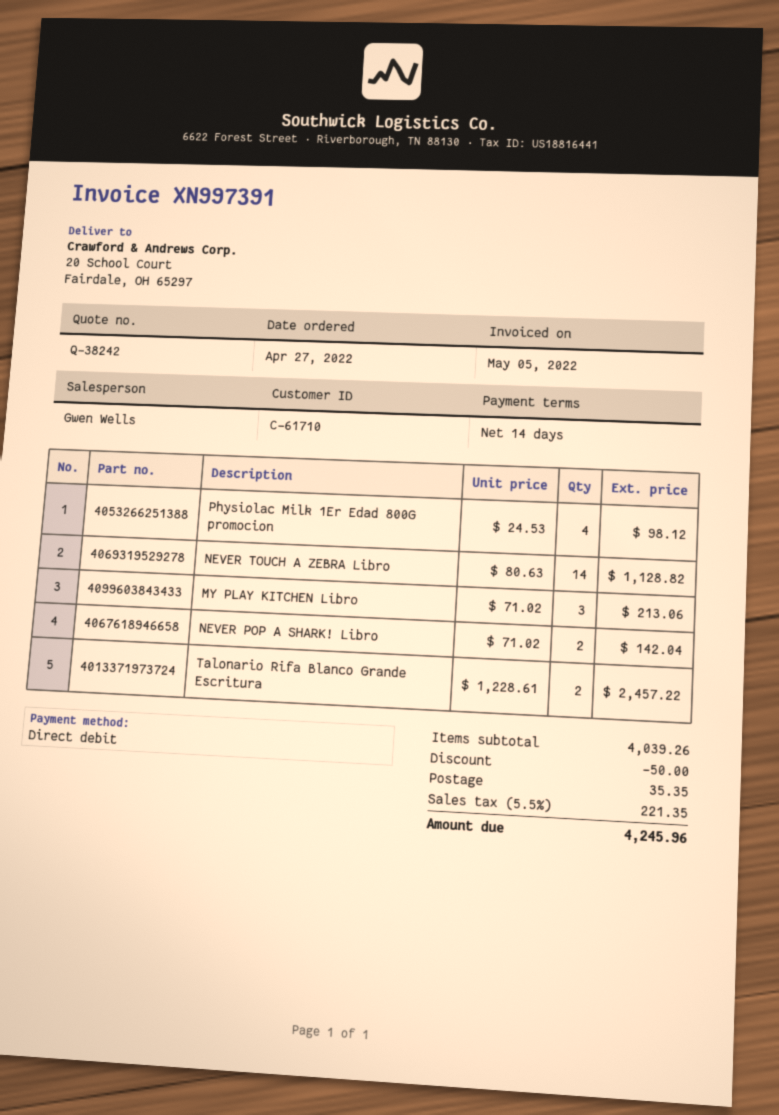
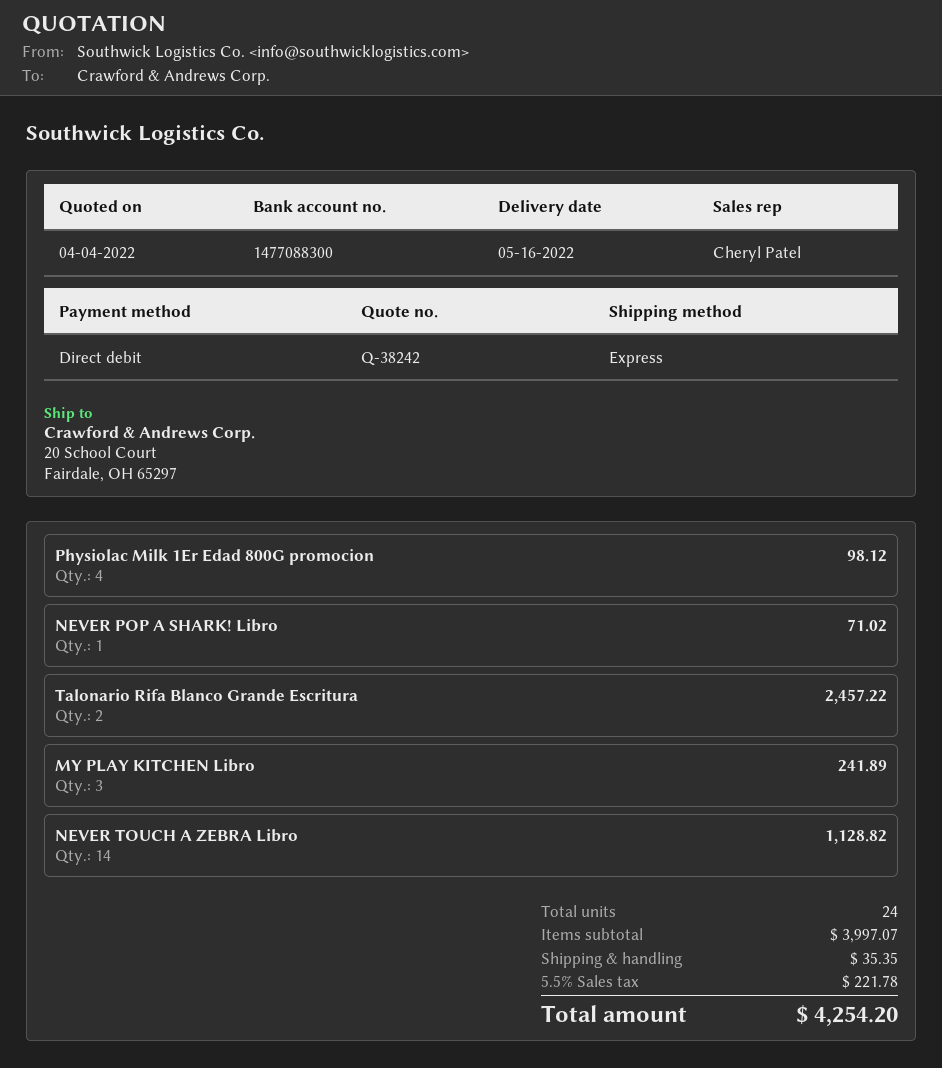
sales rep: Gwen Wells -> Cheryl Patel
MY PLAY KITCHEN Libro: 3 for 213.06 -> 3 for 241.89
NEVER POP A SHARK! Libro: 2 for 142.04 -> 1 for 71.02
subtotal: 4039.26 -> 3997.07
discount: 50.00 -> none
tax: 5.5% = 221.35 -> 5.5% = 221.78
total: 4245.96 -> 4254.20

